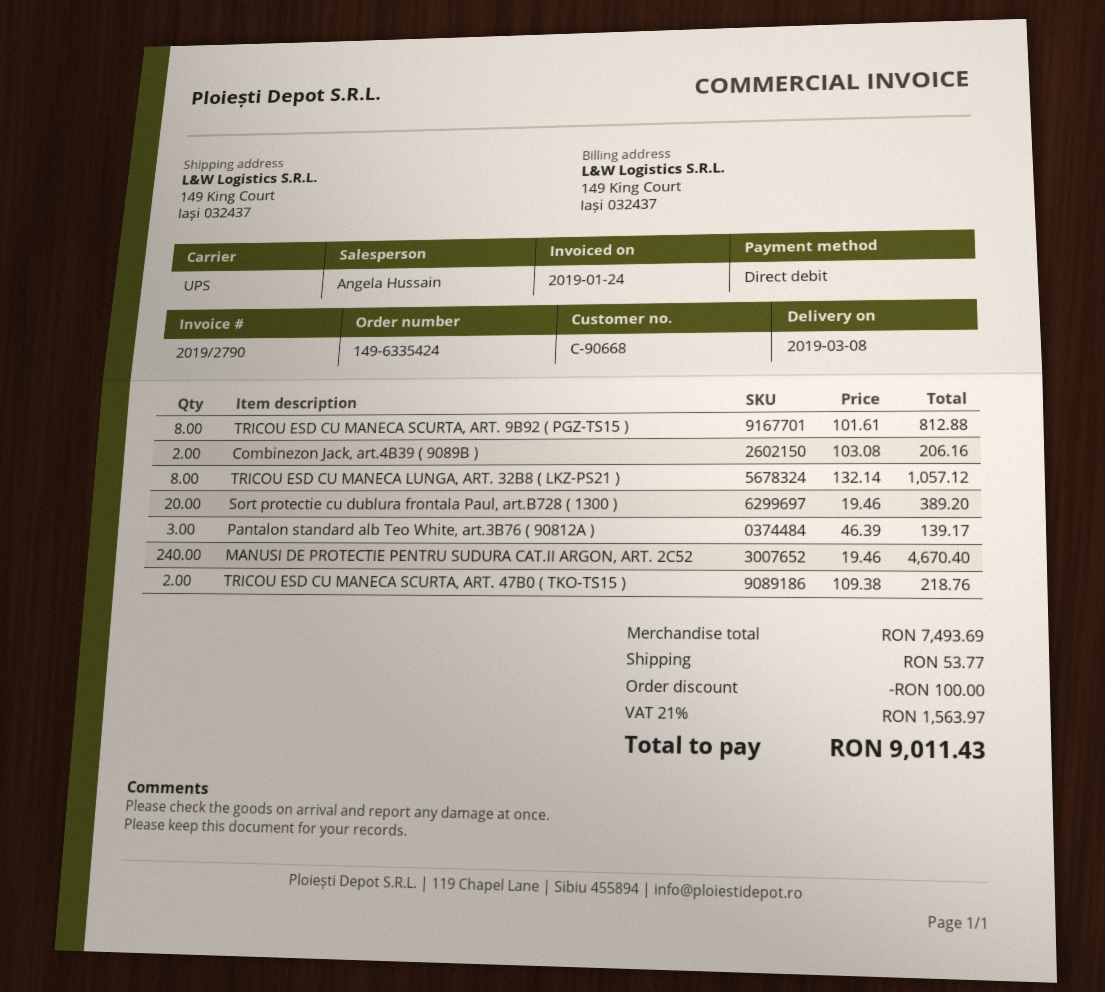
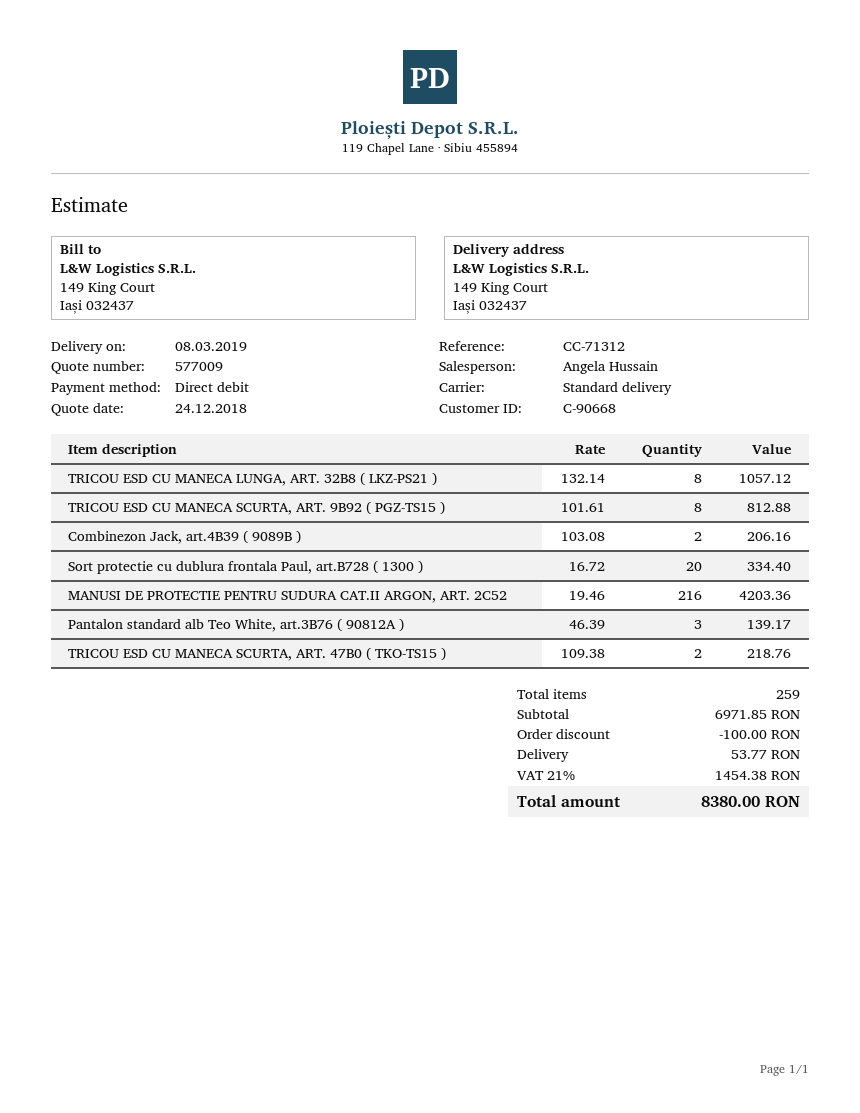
shipping method: UPS -> standard
Sort protectie cu dublura frontala Paul, art.B728 ( 1300 ): 20 x 19.46 = 389.20 -> 20 x 16.72 = 334.40
MANUSI DE PROTECTIE PENTRU SUDURA CAT.II ARGON, ART. 2C52: 240 x 19.46 = 4670.40 -> 216 x 19.46 = 4203.36
subtotal: 7493.69 -> 6971.85
tax: 21% = 1563.97 -> 21% = 1454.38
total: 9011.43 -> 8380.00

